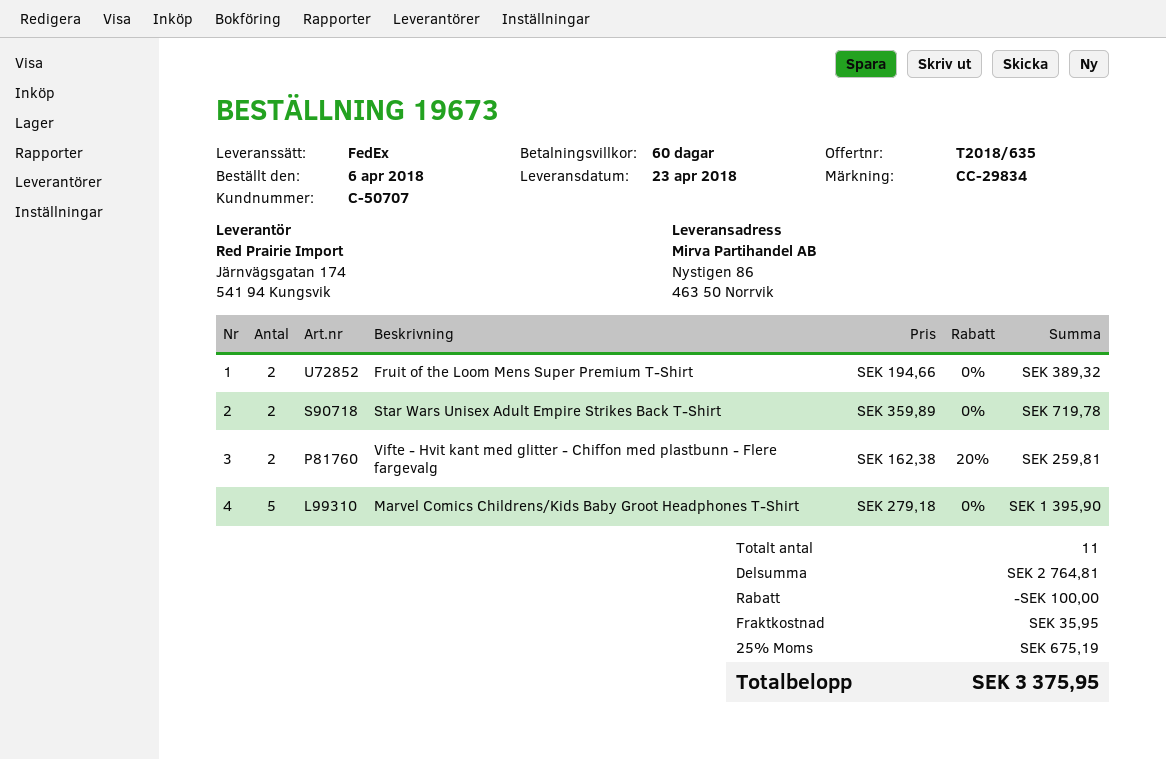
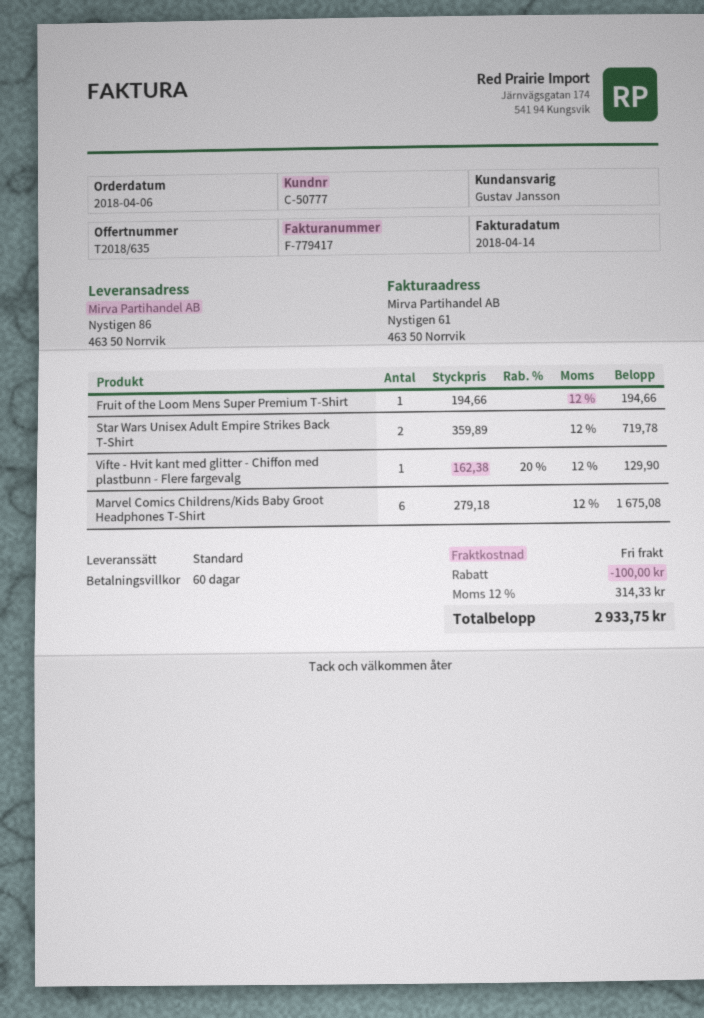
customer number: C-50707 -> C-50777
shipping method: FedEx -> standard
Fruit of the Loom Mens Super Premium T-Shirt: 2 x 194.66 = 389.32 -> 1 x 194.66 = 194.66
Vifte - Hvit kant med glitter - Chiffon med plastbunn - Flere fargevalg: 2 x 162.38 - 20% = 259.81 -> 1 x 162.38 - 20% = 129.90
Marvel Comics Childrens/Kids Baby Groot Headphones T-Shirt: 5 x 279.18 = 1395.90 -> 6 x 279.18 = 1675.08
shipping: 35.95 -> 0.00
tax: 25% = 675.19 -> 12% = 314.33
total: 3375.95 -> 2933.75

